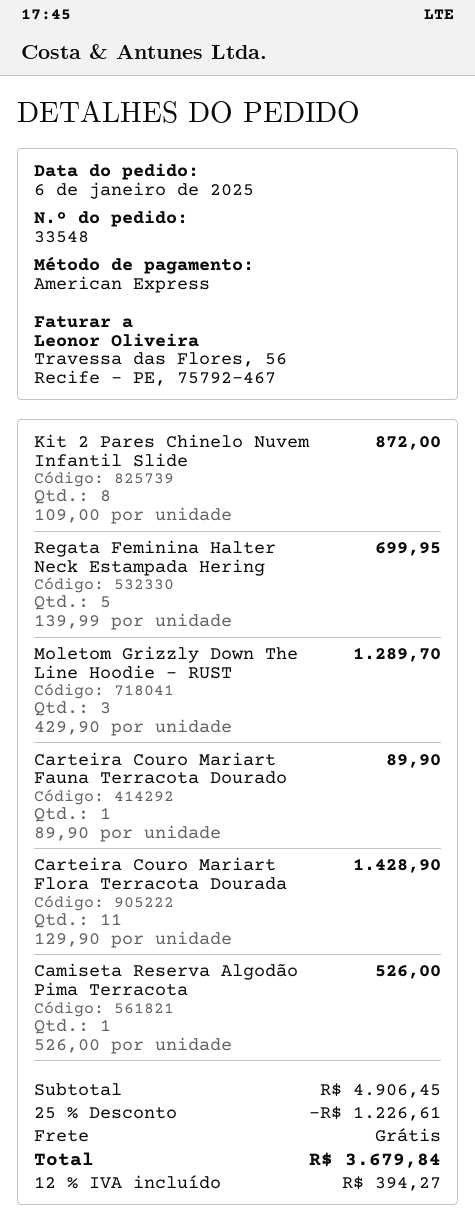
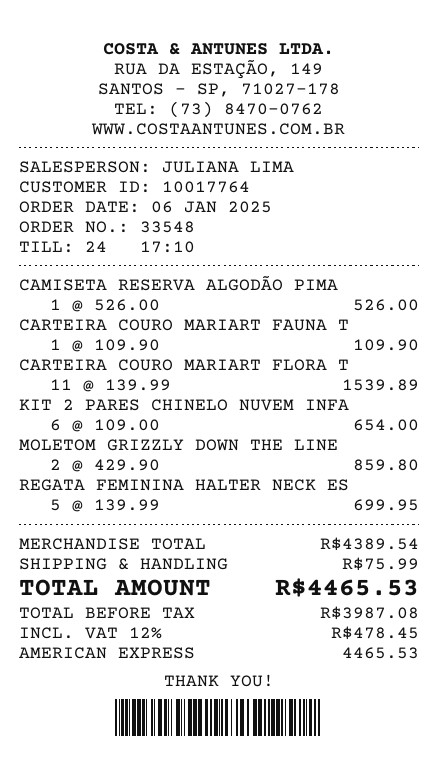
Kit 2 Pares Chinelo Nuvem Infantil Slide: 8 x 109.00 = 872.00 -> 6 x 109.00 = 654.00
Moletom Grizzly Down The Line Hoodie - RUST: 3 x 429.90 = 1289.70 -> 2 x 429.90 = 859.80
Carteira Couro Mariart Fauna Terracota Dourado: 1 x 89.90 = 89.90 -> 1 x 109.90 = 109.90
Carteira Couro Mariart Flora Terracota Dourada: 11 x 129.90 = 1428.90 -> 11 x 139.99 = 1539.89
subtotal: 4906.45 -> 4389.54
discount: 25% = 1226.61 -> none
shipping: 0.00 -> 75.99
tax: 12% = 394.27 -> 12% = 478.45
total: 3679.84 -> 4465.53

